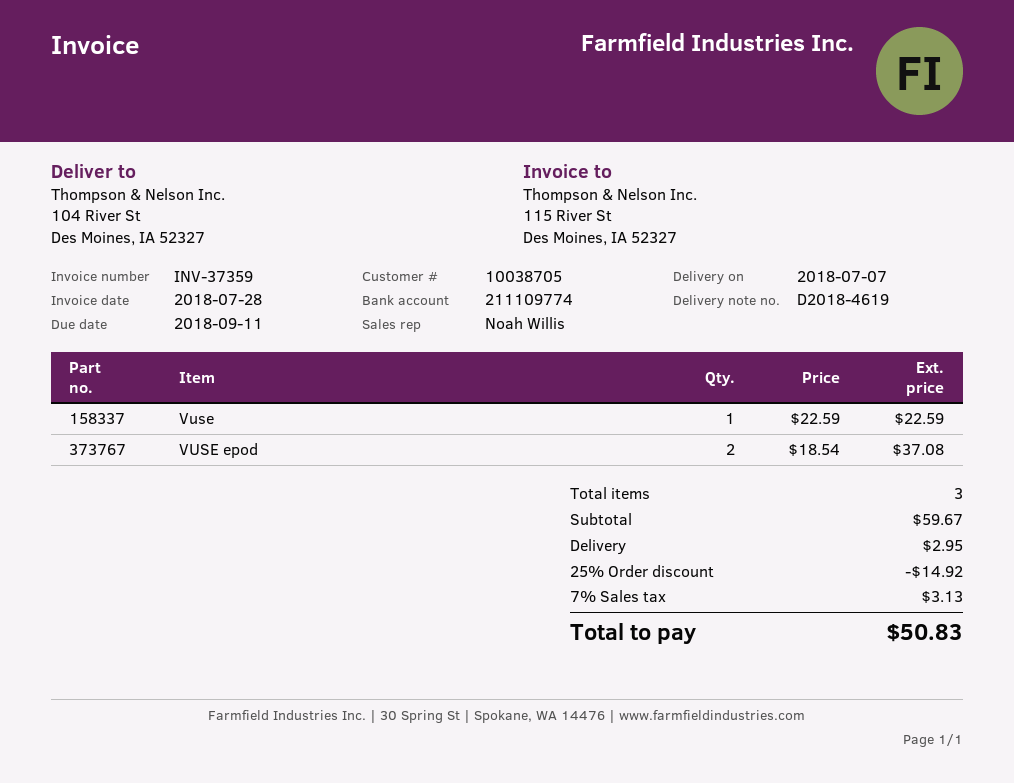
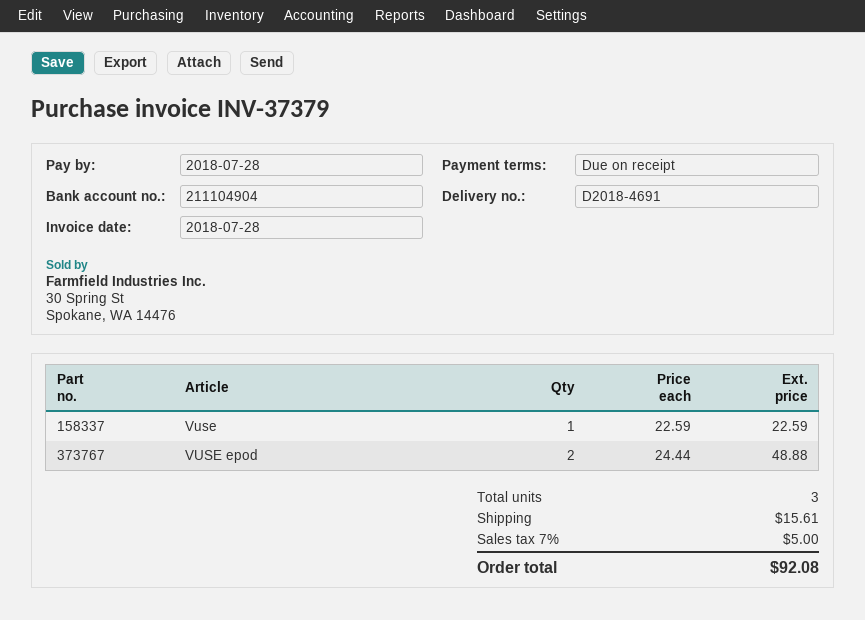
delivery note number: D2018-4619 -> D2018-4691
invoice number: INV-37359 -> INV-37379
due date: 2018-09-11 -> 2018-07-28
bank account: 211109774 -> 211104904
VUSE epod: 2 x 18.54 = 37.08 -> 2 x 24.44 = 48.88
discount: 25% = 14.92 -> none
shipping: 2.95 -> 15.61
tax: 7% = 3.13 -> 7% = 5.00
total: 50.83 -> 92.08

